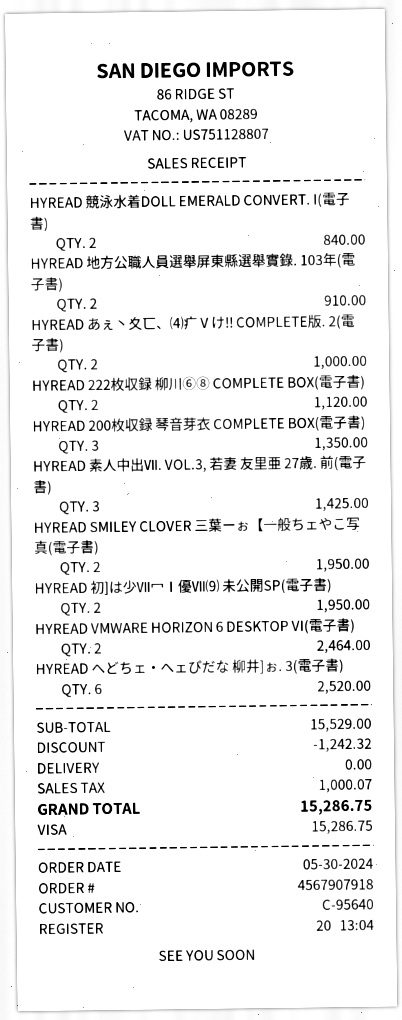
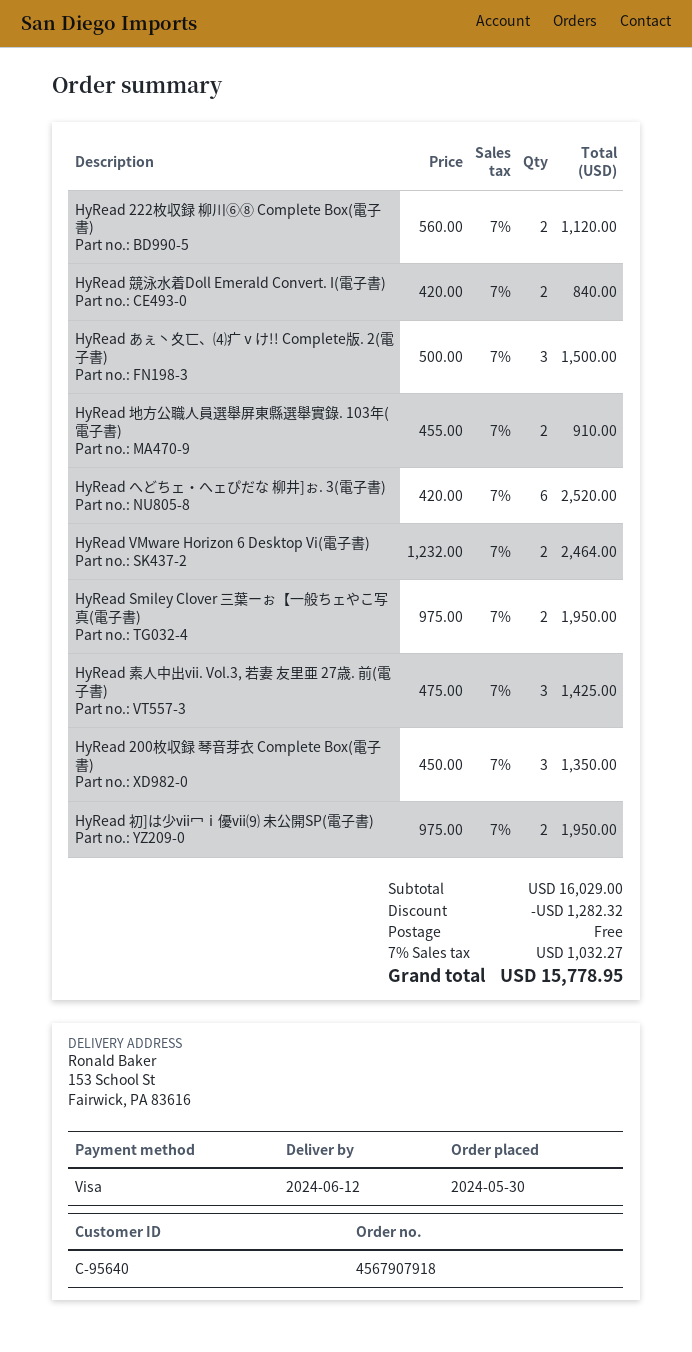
HYREAD あぇ丶夊匸、⑷疒Ⅴけ!! COMPLETE版. 2(電子書): 2 for 1000.00 -> 3 for 1500.00
subtotal: 15529.00 -> 16029.00
discount: 1242.32 -> 1282.32
tax: 1000.07 -> 1032.27
total: 15286.75 -> 15778.95

